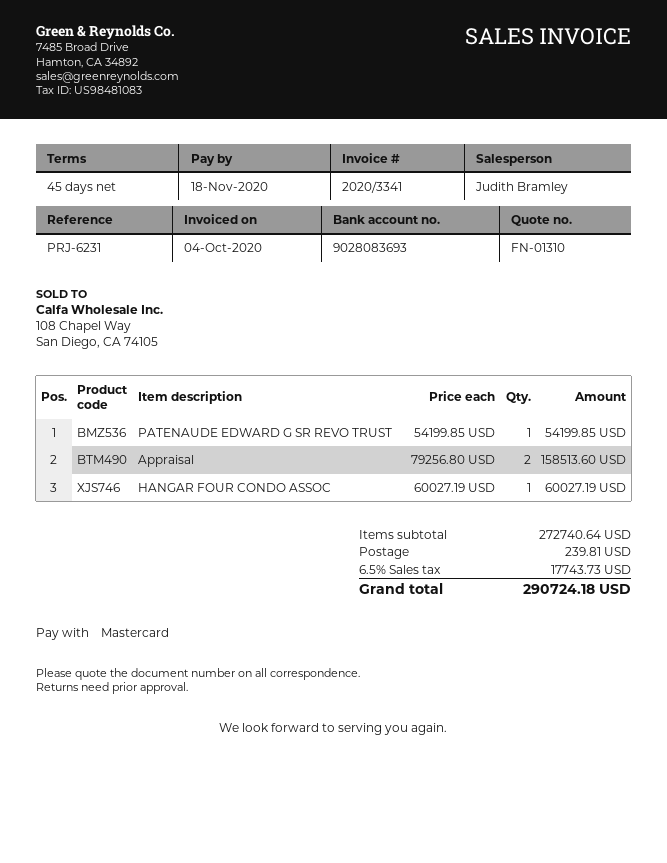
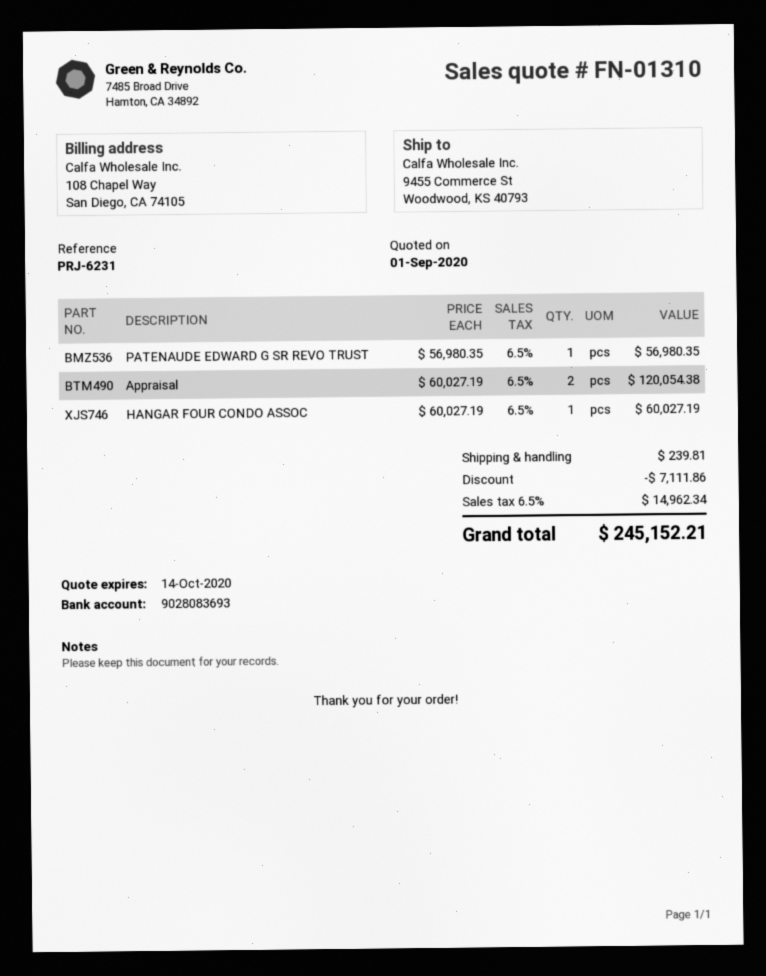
PATENAUDE EDWARD G SR REVO TRUST: 1 x 54199.85 = 54199.85 -> 1 x 56980.35 = 56980.35
Appraisal: 2 x 79256.80 = 158513.60 -> 2 x 60027.19 = 120054.38
discount: none -> 7111.86
tax: 6.5% = 17743.73 -> 6.5% = 14962.34
total: 290724.18 -> 245152.21

